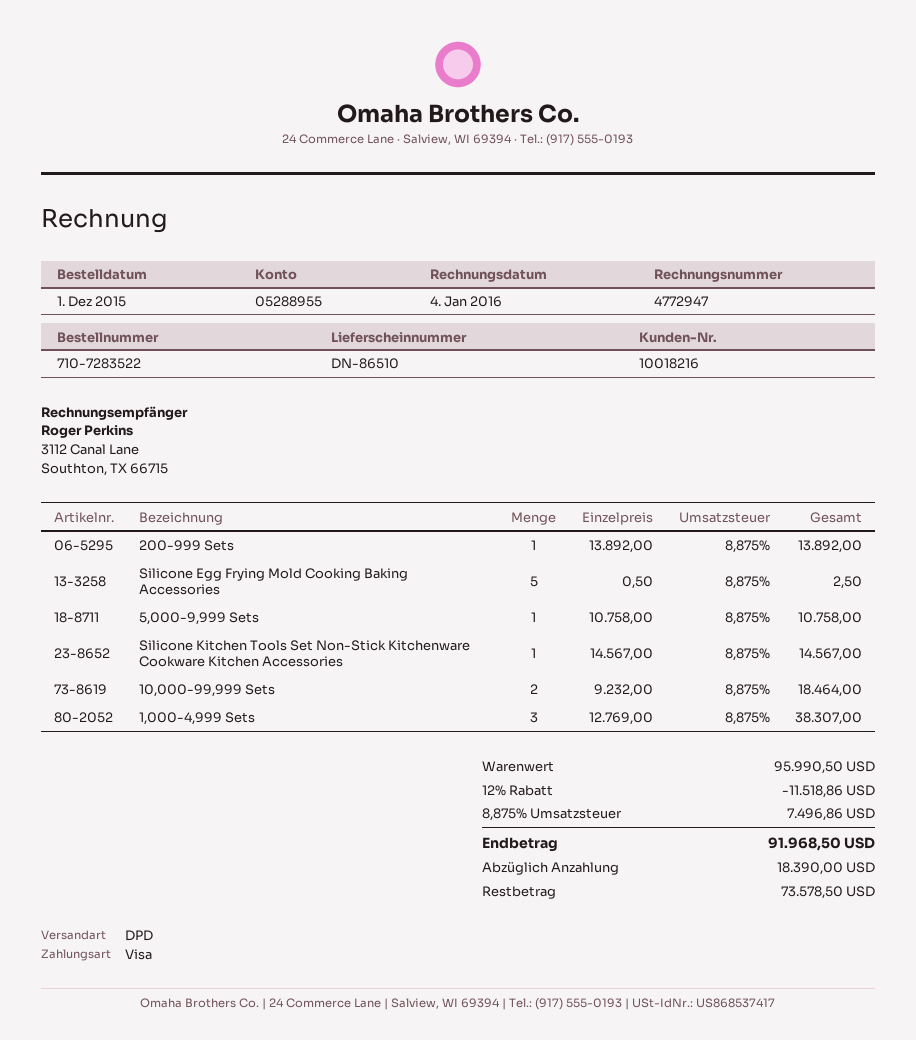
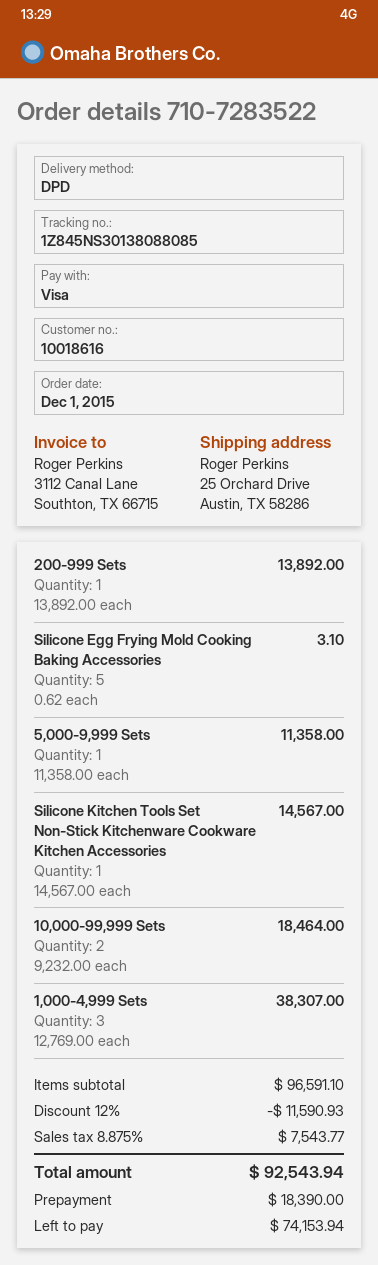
customer number: 10018216 -> 10018616
Silicone Egg Frying Mold Cooking Baking Accessories: 5 x 0.50 = 2.50 -> 5 x 0.62 = 3.10
5,000-9,999 Sets: 1 x 10758.00 = 10758.00 -> 1 x 11358.00 = 11358.00
subtotal: 95990.50 -> 96591.10
discount: 12% = 11518.86 -> 12% = 11590.93
tax: 8.875% = 7496.86 -> 8.875% = 7543.77
total: 91968.50 -> 92543.94
balance: 73578.50 -> 74153.94

